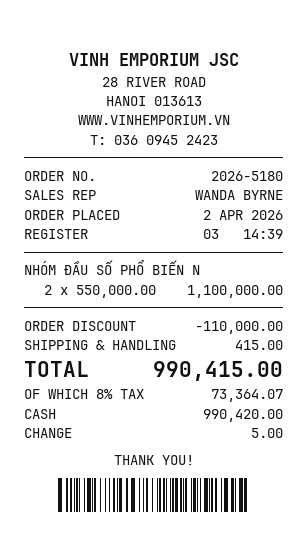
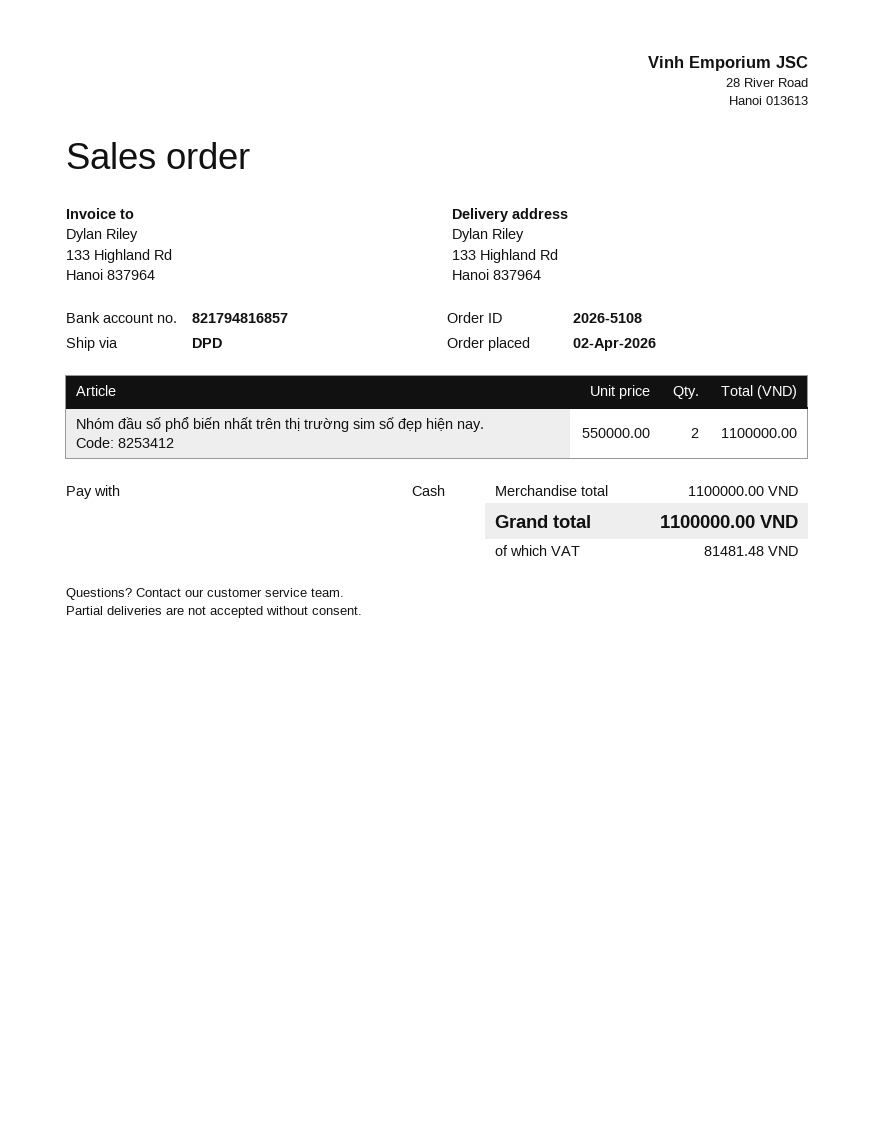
order number: 2026-5180 -> 2026-5108
discount: 110000.00 -> none
shipping: 415.00 -> none
tax: 73364.07 -> 81481.48
total: 990415.00 -> 1100000.00

